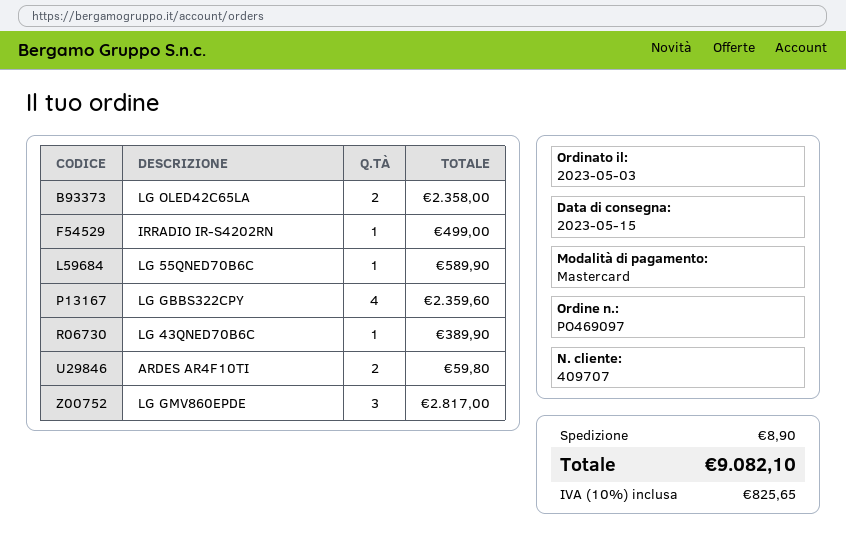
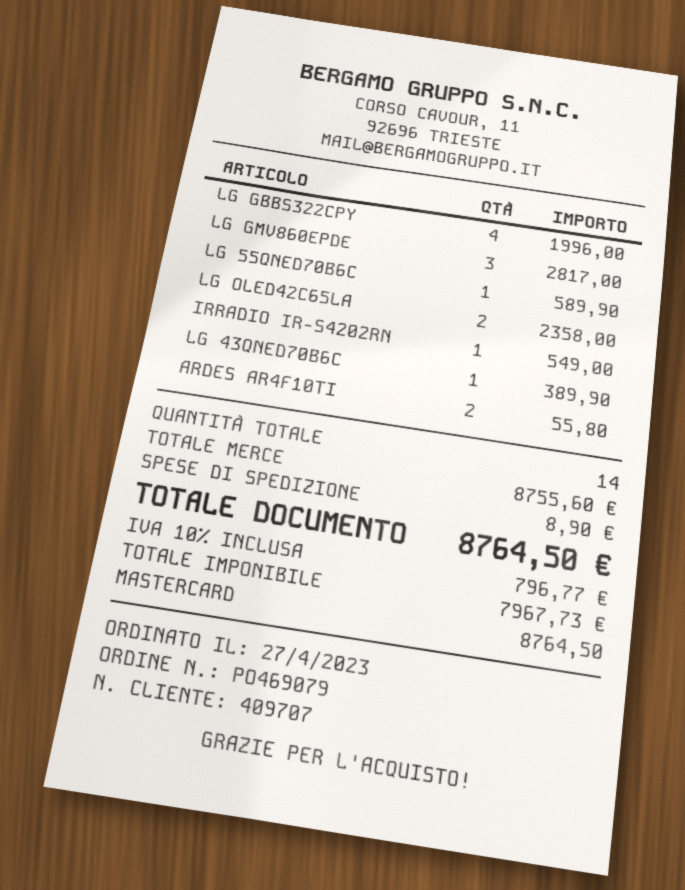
order number: PO469097 -> PO469079
order date: 2023-05-03 -> 2023-04-27
IRRADIO IR-S4202RN: 1 for 499.00 -> 1 for 549.00
LG GBBS322CPY: 4 for 2359.60 -> 4 for 1996.00
ARDES AR4F10TI: 2 for 59.80 -> 2 for 55.80
tax: 10% = 825.65 -> 10% = 796.77
total: 9082.10 -> 8764.50

